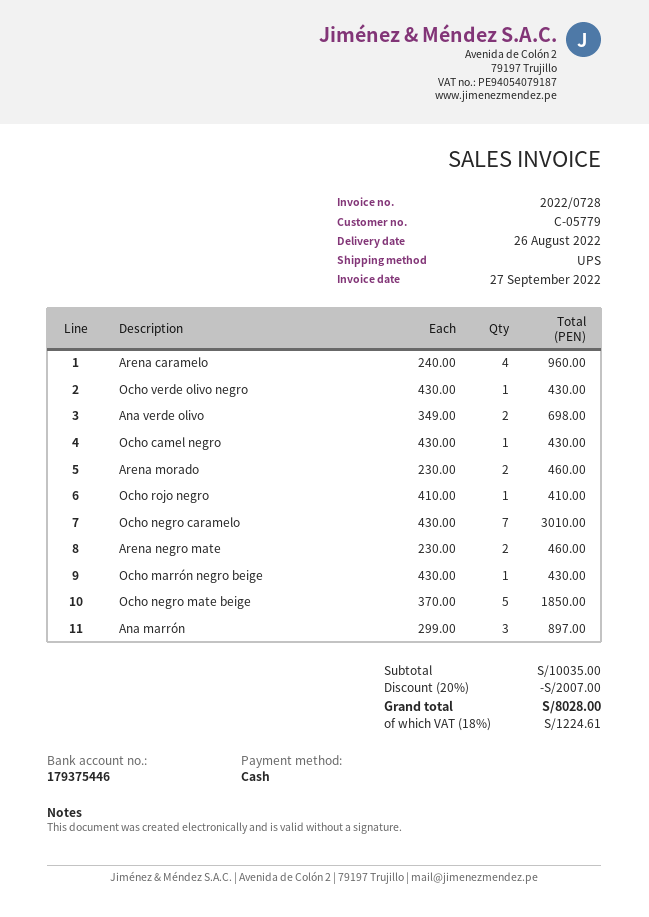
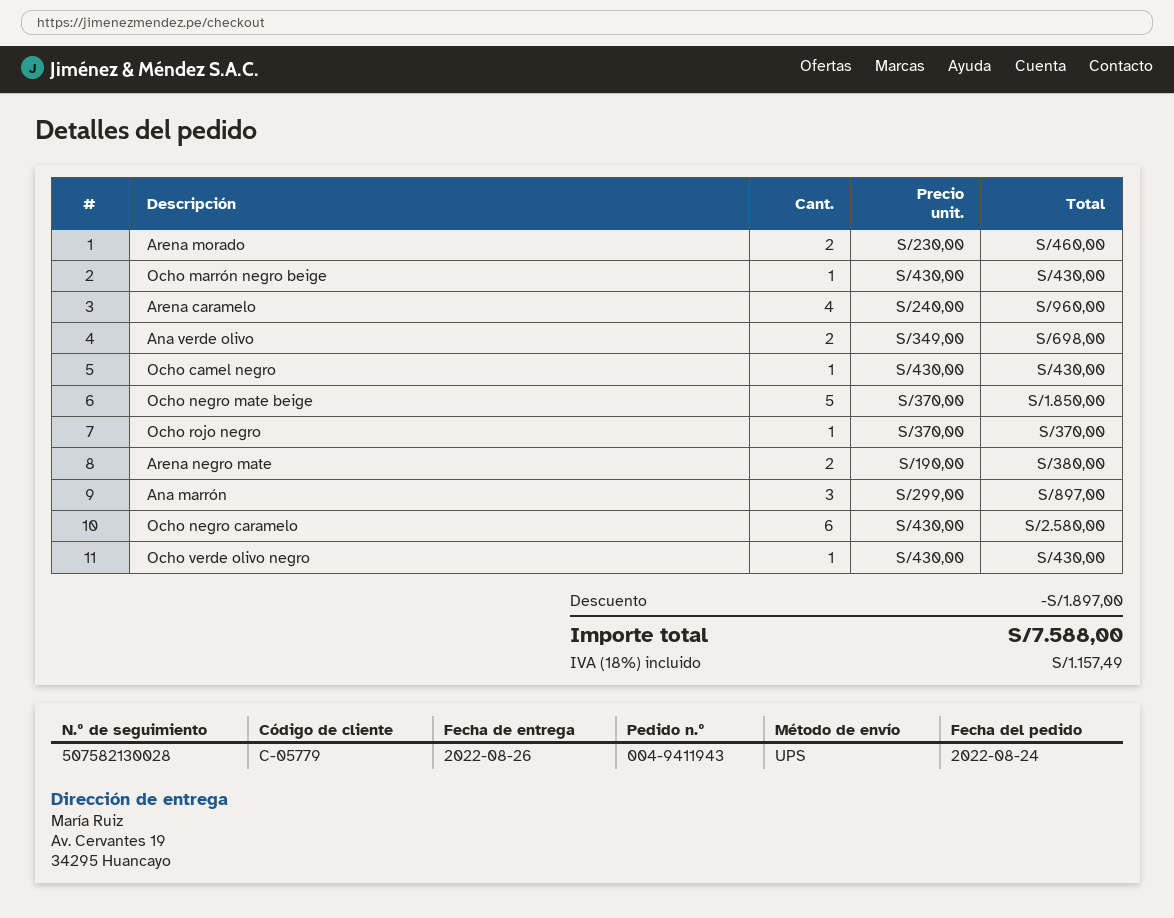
Ocho rojo negro: 1 x 410.00 = 410.00 -> 1 x 370.00 = 370.00
Ocho negro caramelo: 7 x 430.00 = 3010.00 -> 6 x 430.00 = 2580.00
Arena negro mate: 2 x 230.00 = 460.00 -> 2 x 190.00 = 380.00
discount: 2007.00 -> 1897.00
tax: 18% = 1224.61 -> 18% = 1157.49
total: 8028.00 -> 7588.00

